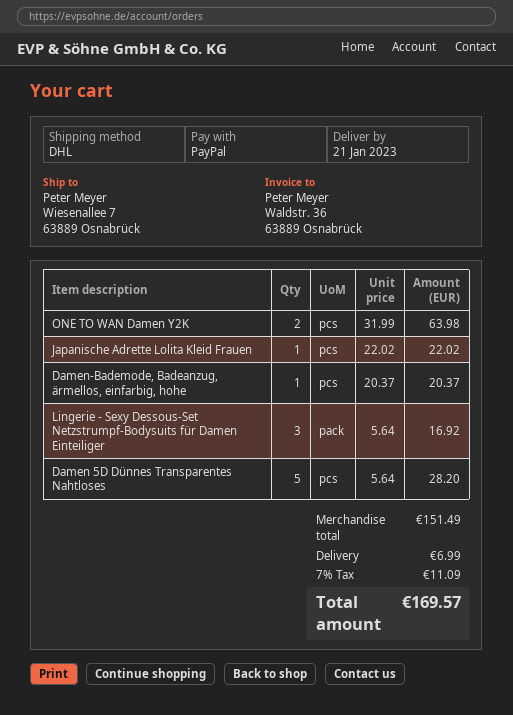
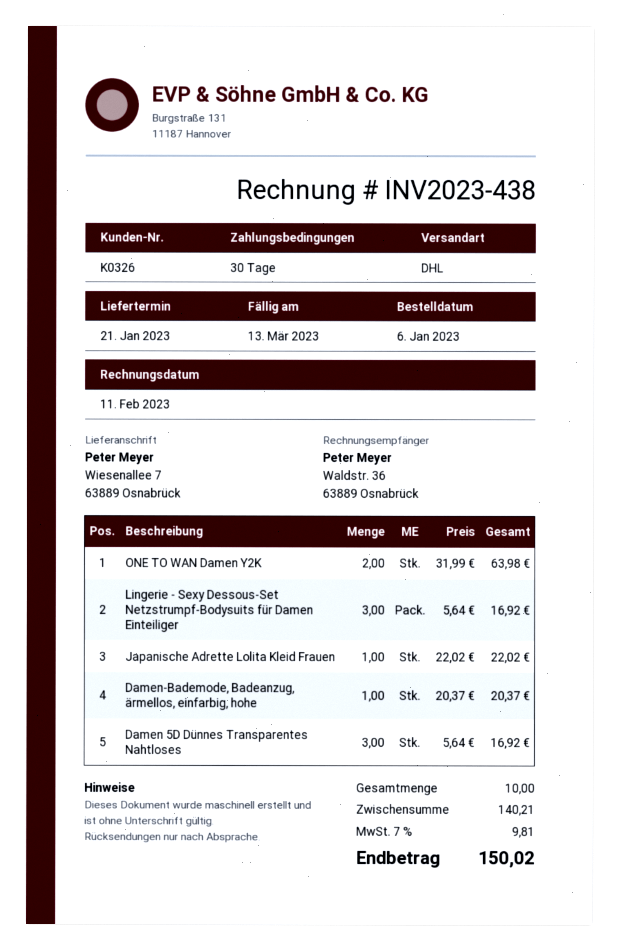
Damen 5D Dünnes Transparentes Nahtloses: 5 x 5.64 = 28.20 -> 3 x 5.64 = 16.92
subtotal: 151.49 -> 140.21
shipping: 6.99 -> none
tax: 7% = 11.09 -> 7% = 9.81
total: 169.57 -> 150.02

